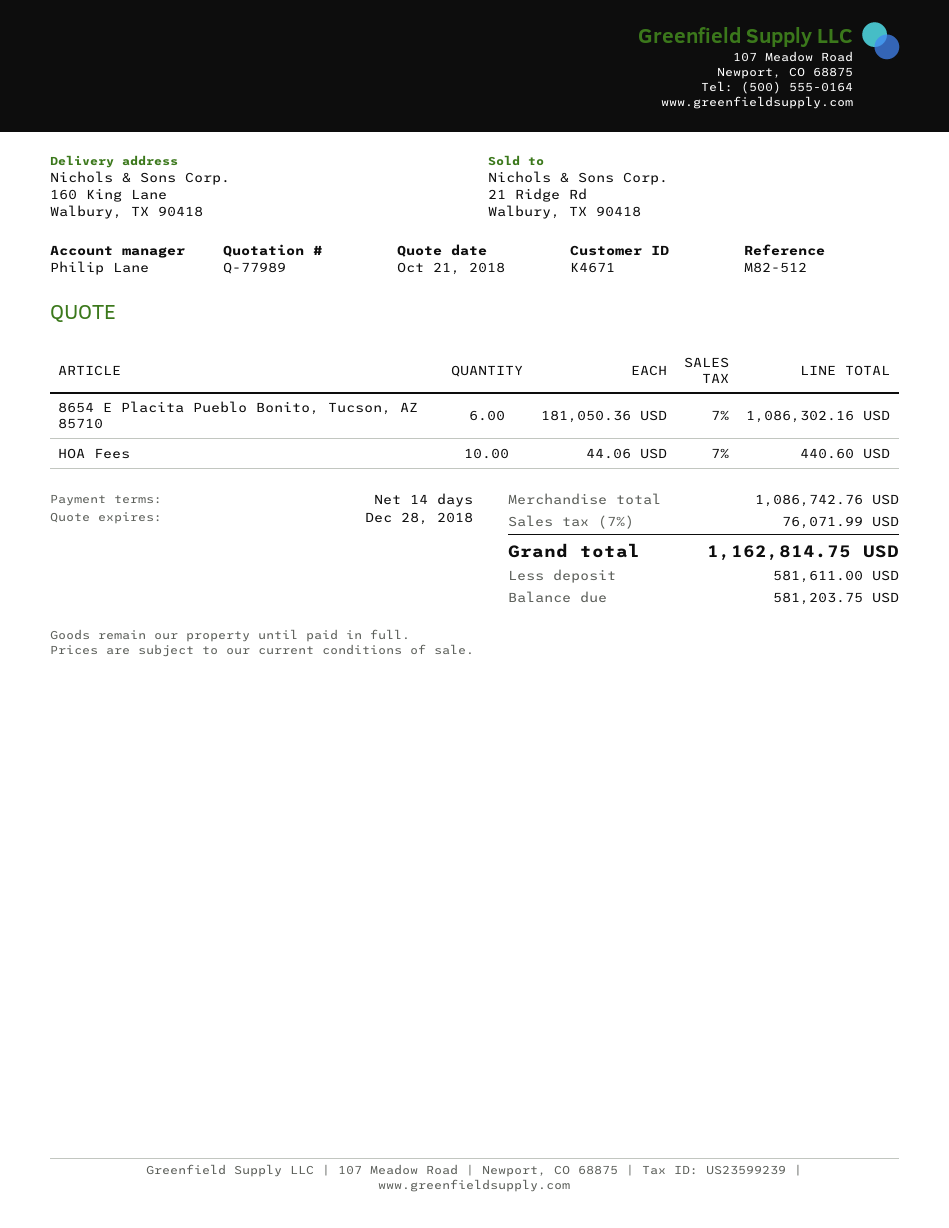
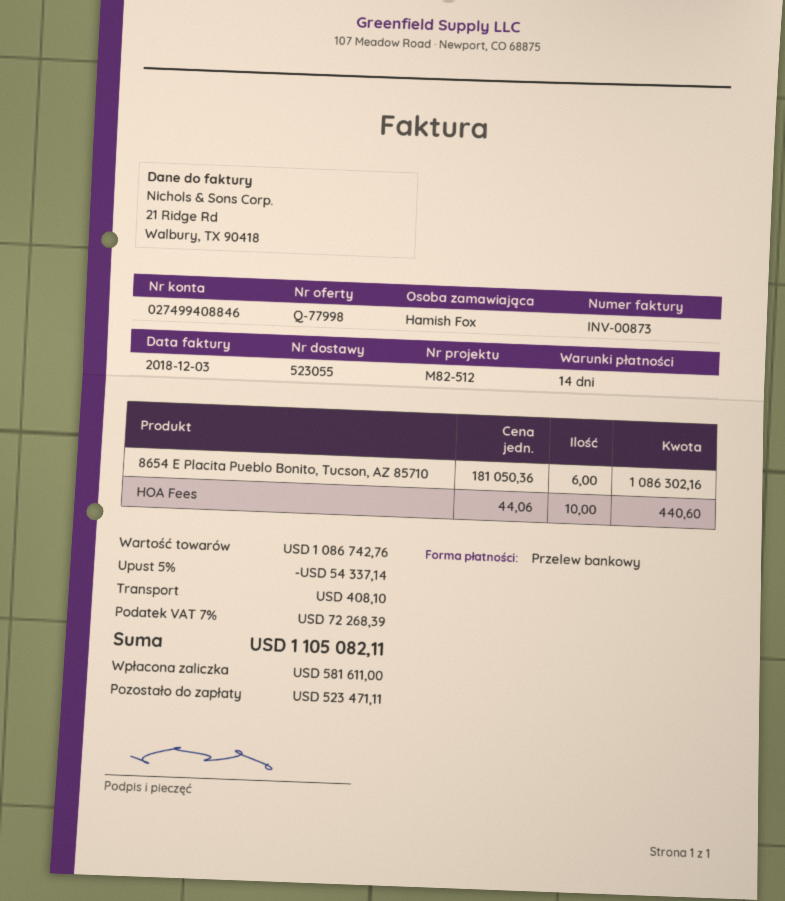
quote number: Q-77989 -> Q-77998
discount: none -> 5% = 54337.14
shipping: none -> 408.10
tax: 7% = 76071.99 -> 7% = 72268.39
total: 1162814.75 -> 1105082.11
balance: 581203.75 -> 523471.11

